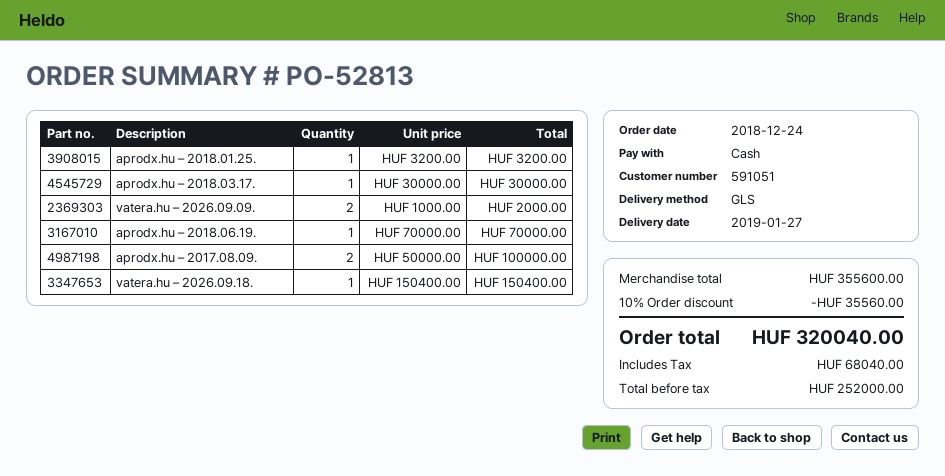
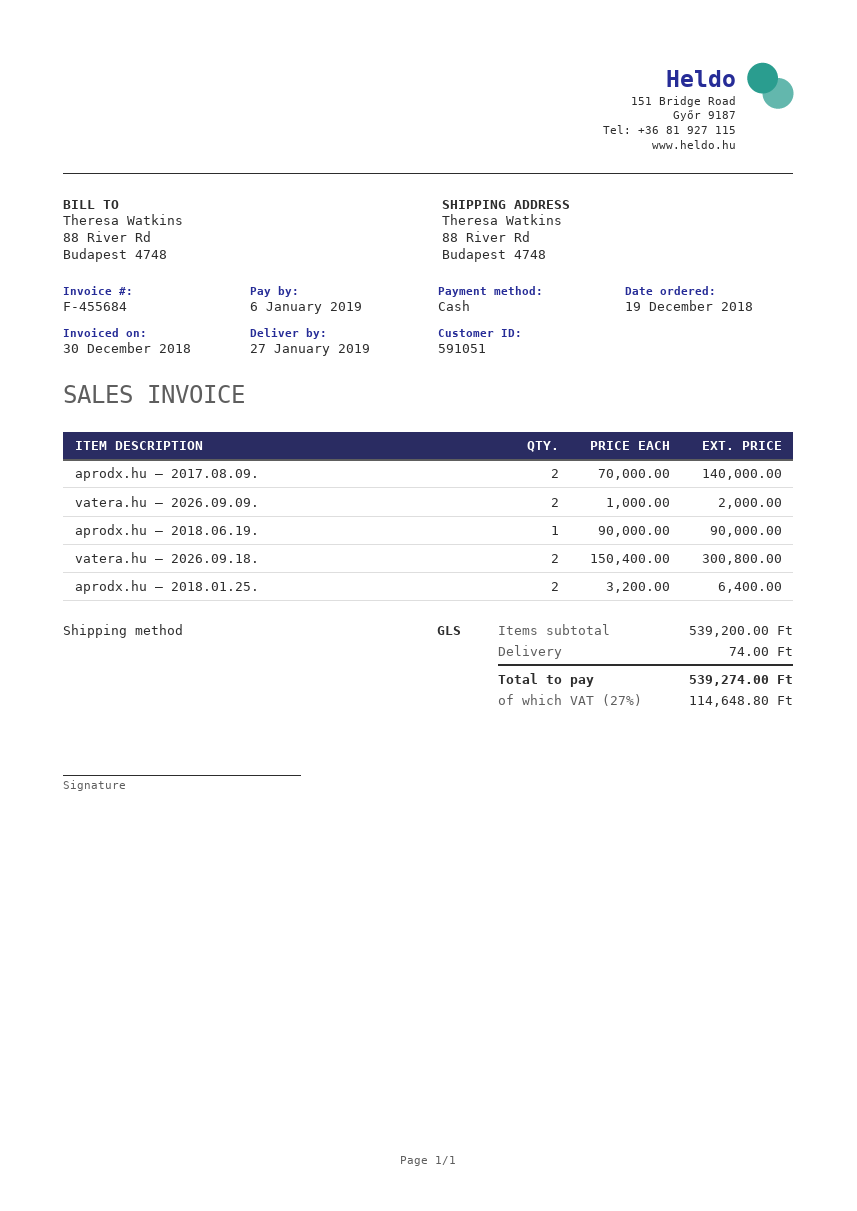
order date: 2018-12-24 -> 2018-12-19
aprodx.hu – 2018.01.25.: 1 x 3200.00 = 3200.00 -> 2 x 3200.00 = 6400.00
aprodx.hu – 2018.03.17.: 1 x 30000.00 = 30000.00 -> none
aprodx.hu – 2018.06.19.: 1 x 70000.00 = 70000.00 -> 1 x 90000.00 = 90000.00
aprodx.hu – 2017.08.09.: 2 x 50000.00 = 100000.00 -> 2 x 70000.00 = 140000.00
vatera.hu – 2026.09.18.: 1 x 150400.00 = 150400.00 -> 2 x 150400.00 = 300800.00
subtotal: 355600.00 -> 539200.00
discount: 10% = 35560.00 -> none
shipping: none -> 74.00
tax: 68040.00 -> 114648.80
total: 320040.00 -> 539274.00

